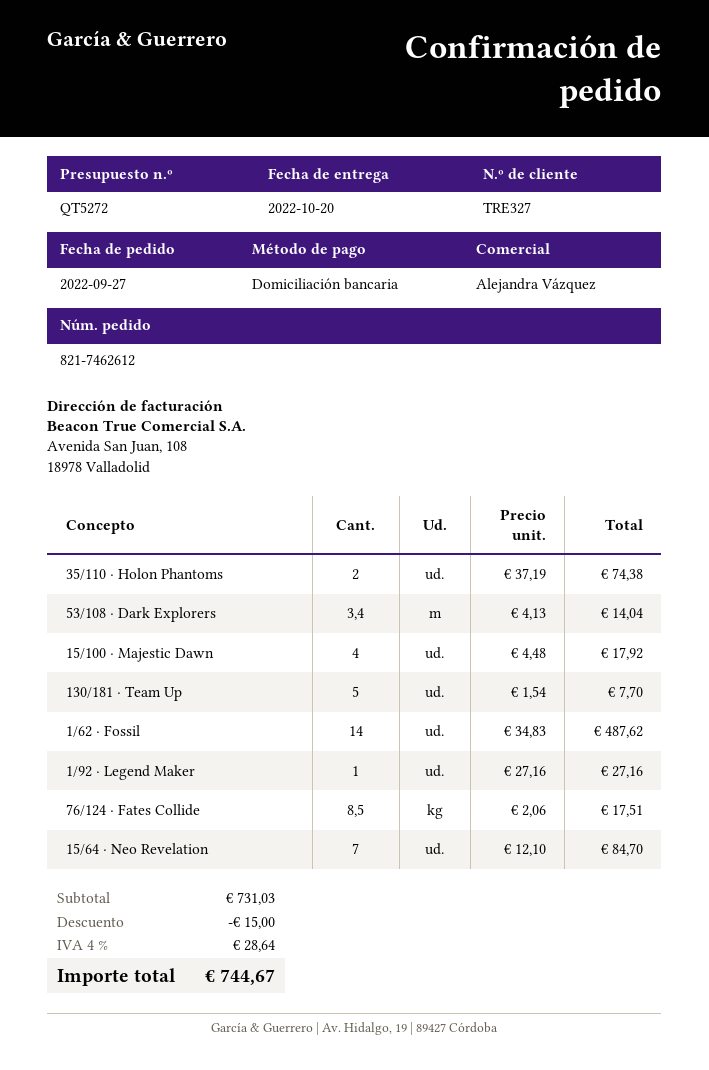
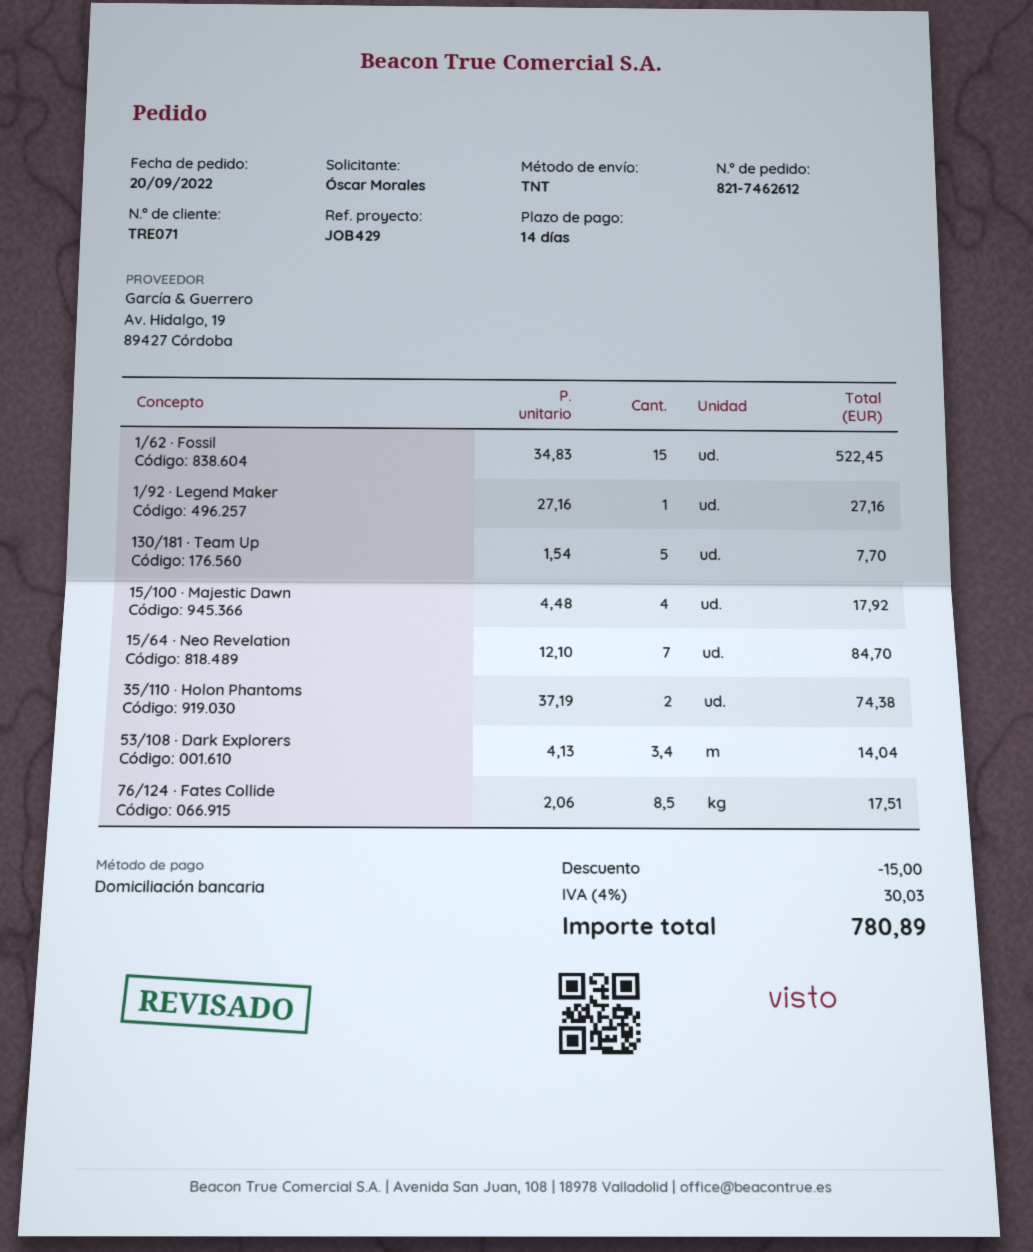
order date: 2022-09-27 -> 2022-09-20
customer number: TRE327 -> TRE071
1/62 · Fossil: 14 x 34.83 = 487.62 -> 15 x 34.83 = 522.45
tax: 4% = 28.64 -> 4% = 30.03
total: 744.67 -> 780.89

